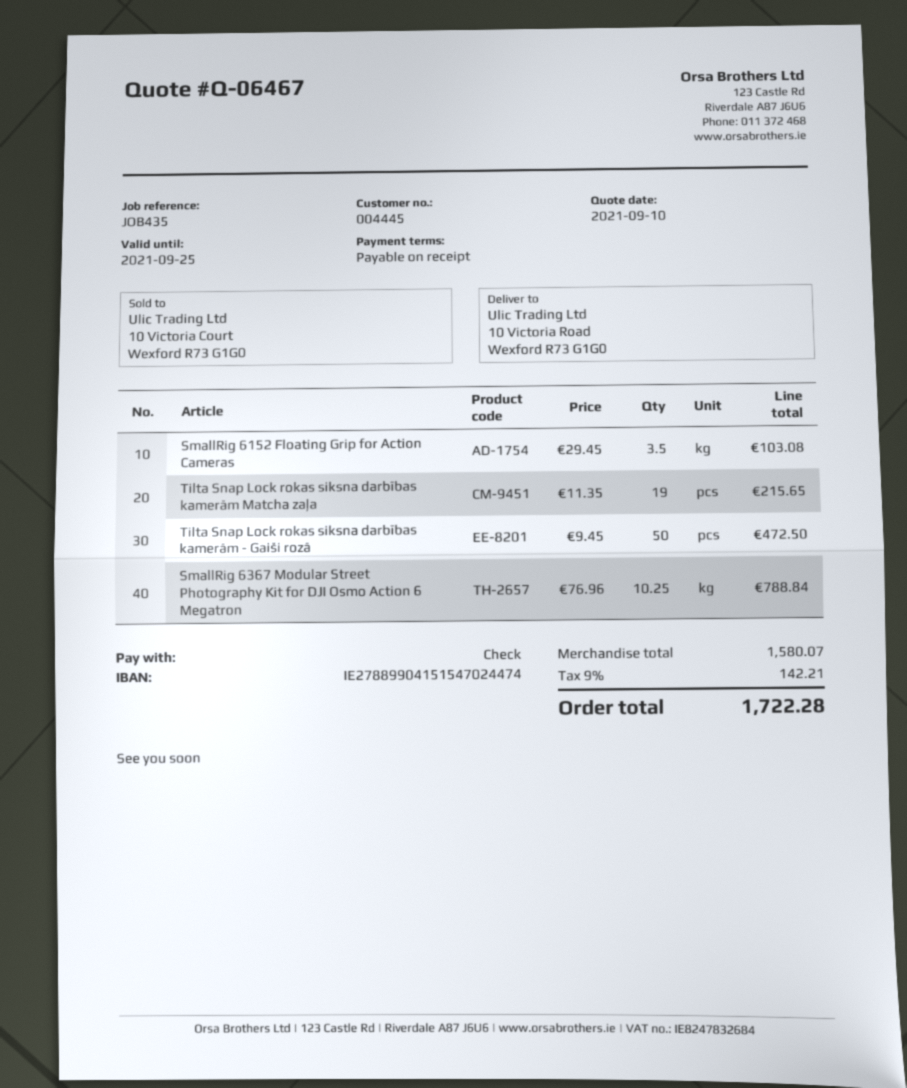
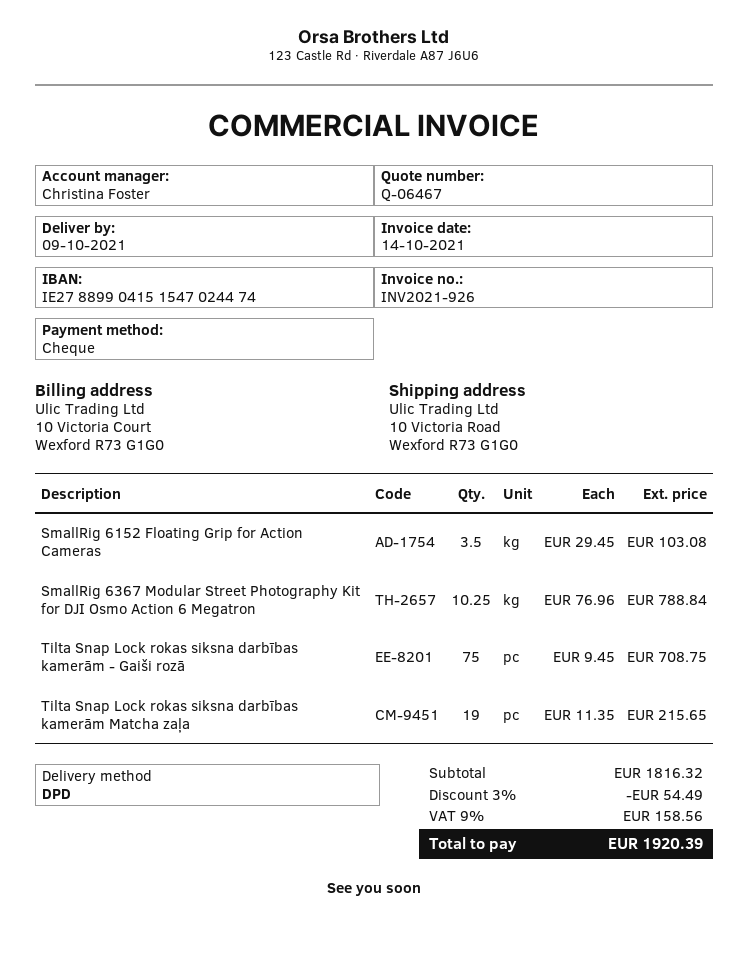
Tilta Snap Lock rokas siksna darbības kamerām - Gaiši rozā: 50 x 9.45 = 472.50 -> 75 x 9.45 = 708.75
subtotal: 1580.07 -> 1816.32
discount: none -> 3% = 54.49
tax: 9% = 142.21 -> 9% = 158.56
total: 1722.28 -> 1920.39

